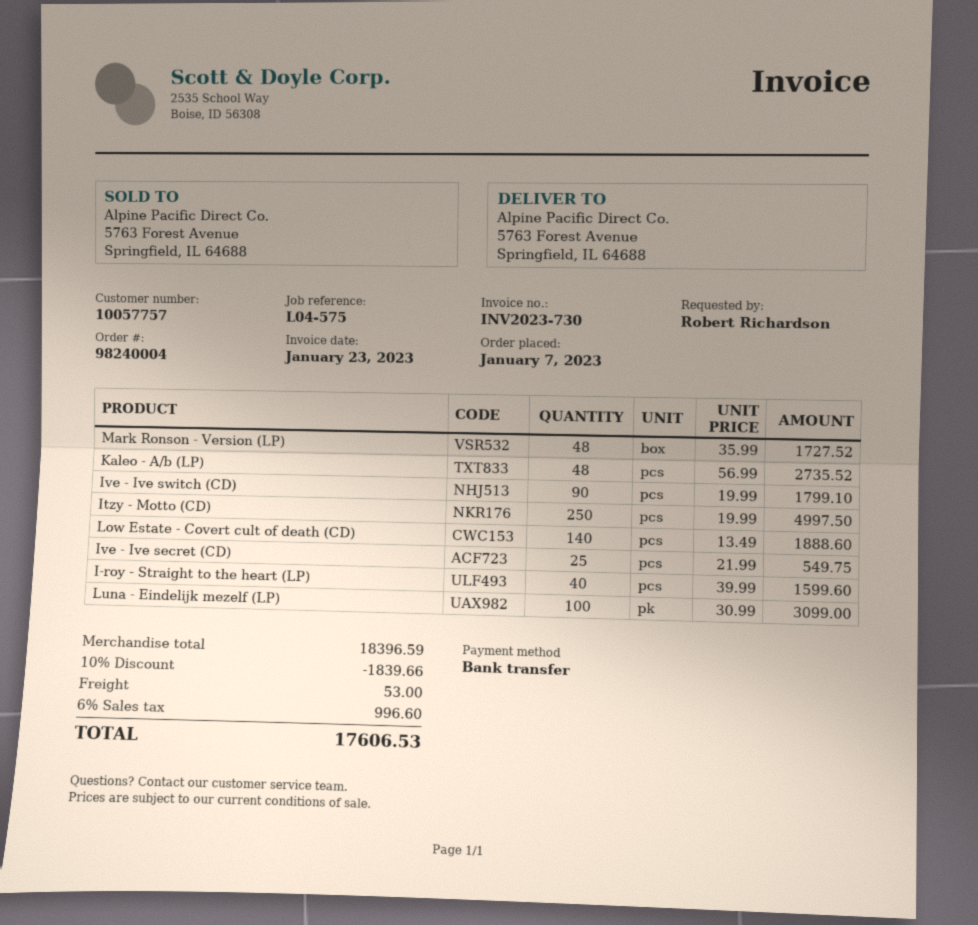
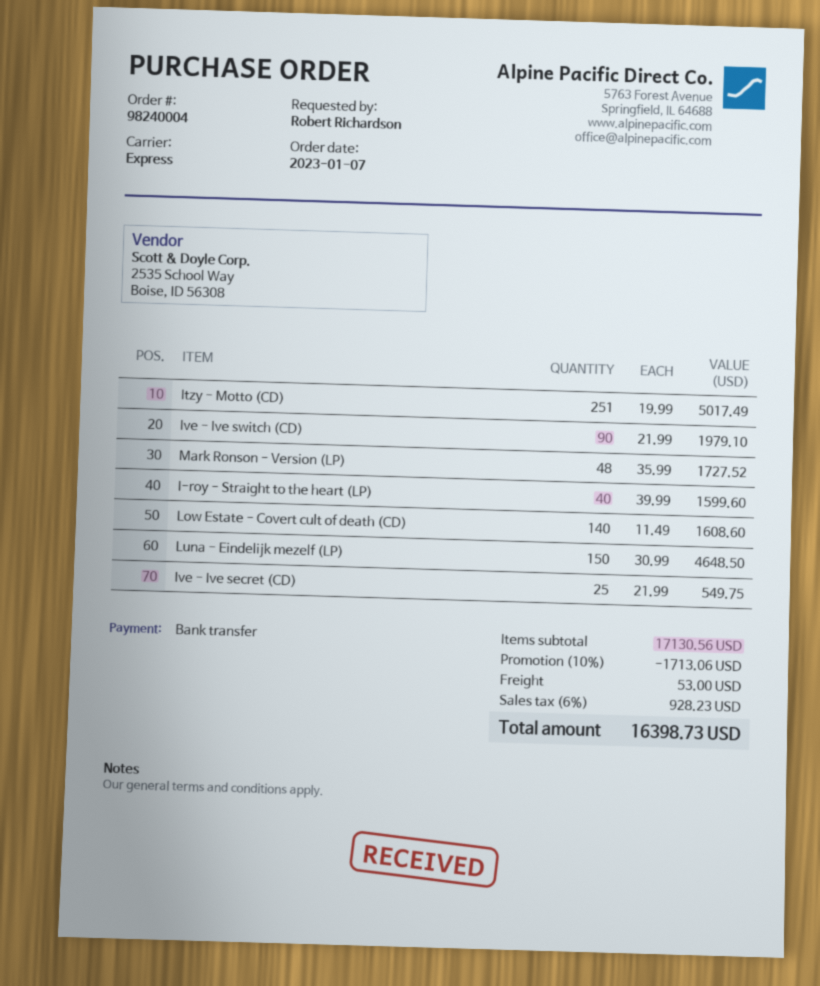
Kaleo - A/b (LP): 48 x 56.99 = 2735.52 -> none
Ive - Ive switch (CD): 90 x 19.99 = 1799.10 -> 90 x 21.99 = 1979.10
Itzy - Motto (CD): 250 x 19.99 = 4997.50 -> 251 x 19.99 = 5017.49
Low Estate - Covert cult of death (CD): 140 x 13.49 = 1888.60 -> 140 x 11.49 = 1608.60
Luna - Eindelijk mezelf (LP): 100 x 30.99 = 3099.00 -> 150 x 30.99 = 4648.50
subtotal: 18396.59 -> 17130.56
discount: 10% = 1839.66 -> 10% = 1713.06
tax: 6% = 996.60 -> 6% = 928.23
total: 17606.53 -> 16398.73

